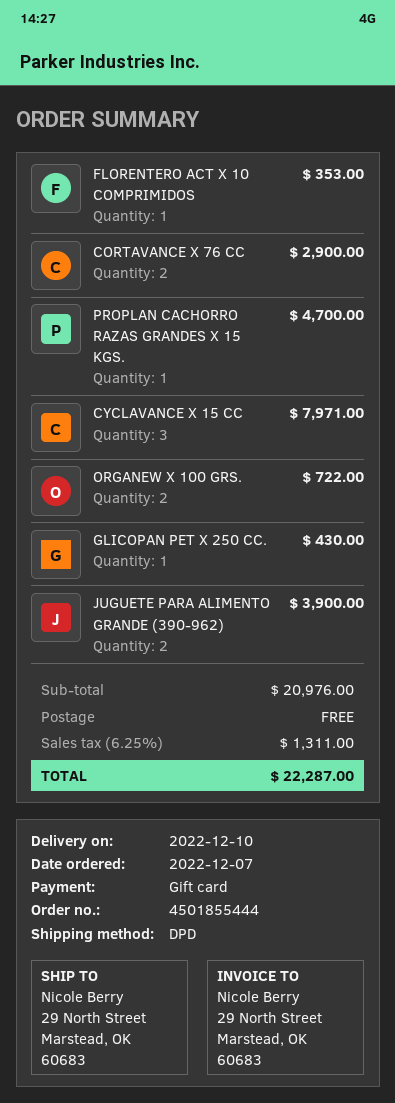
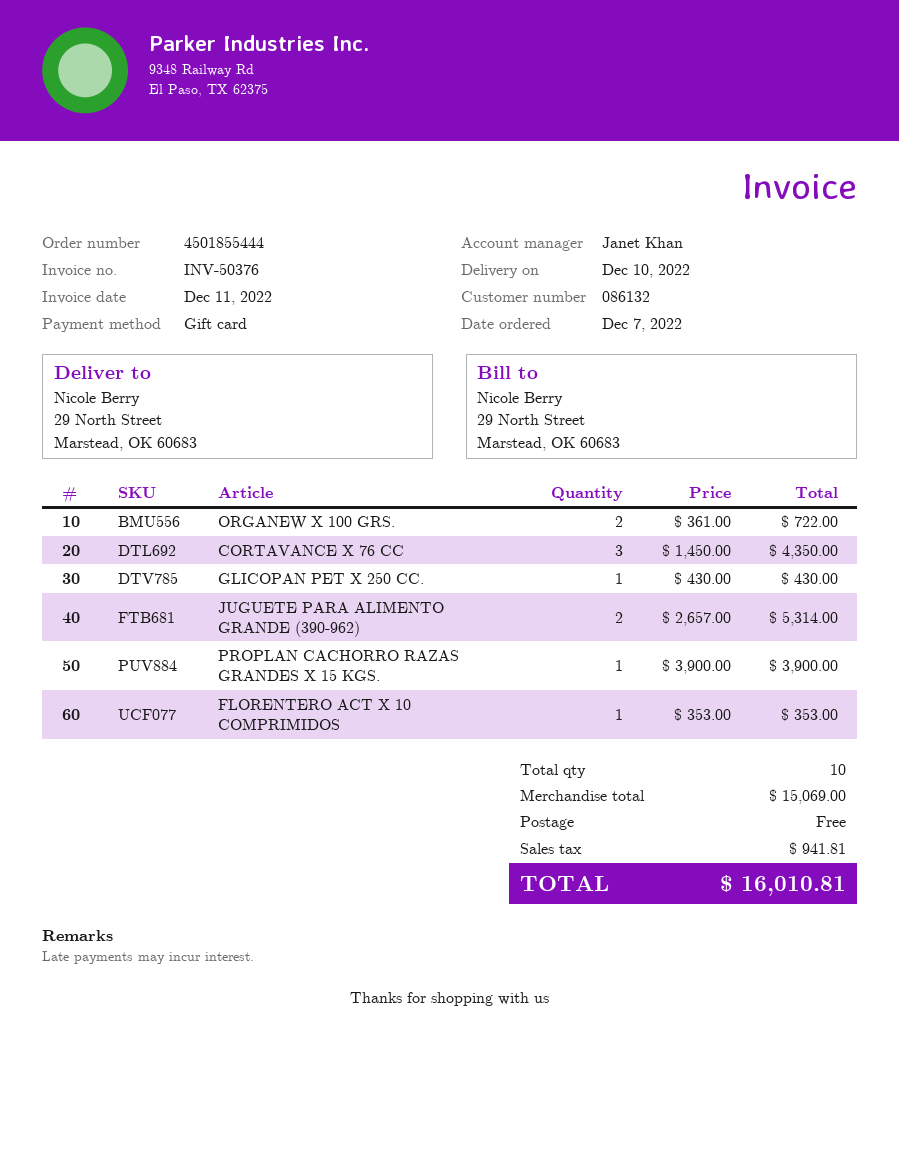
CORTAVANCE X 76 CC: 2 for 2900.00 -> 3 for 4350.00
PROPLAN CACHORRO RAZAS GRANDES X 15 KGS.: 1 for 4700.00 -> 1 for 3900.00
CYCLAVANCE X 15 CC: 3 for 7971.00 -> none
JUGUETE PARA ALIMENTO GRANDE (390-962): 2 for 3900.00 -> 2 for 5314.00
subtotal: 20976.00 -> 15069.00
tax: 1311.00 -> 941.81
total: 22287.00 -> 16010.81

